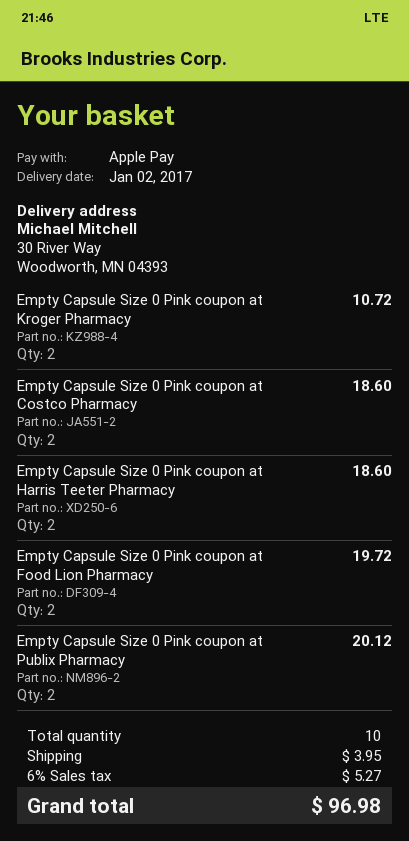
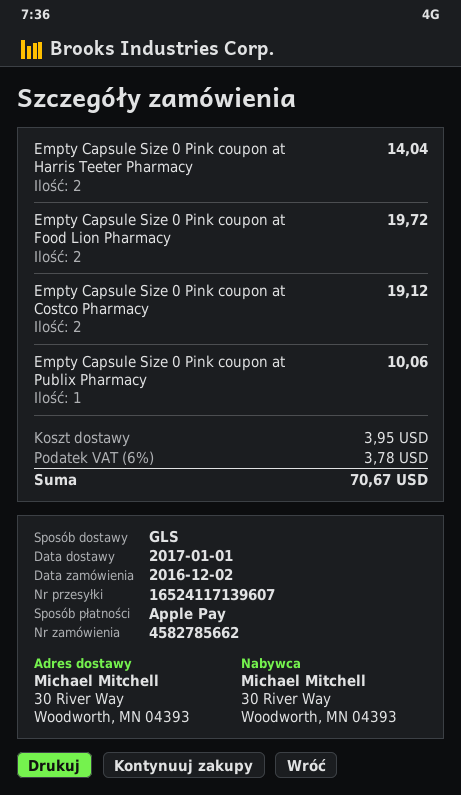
delivery date: 2017-01-02 -> 2017-01-01
Empty Capsule Size 0 Pink coupon at Kroger Pharmacy: 2 for 10.72 -> none
Empty Capsule Size 0 Pink coupon at Costco Pharmacy: 2 for 18.60 -> 2 for 19.12
Empty Capsule Size 0 Pink coupon at Harris Teeter Pharmacy: 2 for 18.60 -> 2 for 14.04
Empty Capsule Size 0 Pink coupon at Publix Pharmacy: 2 for 20.12 -> 1 for 10.06
tax: 6% = 5.27 -> 6% = 3.78
total: 96.98 -> 70.67

